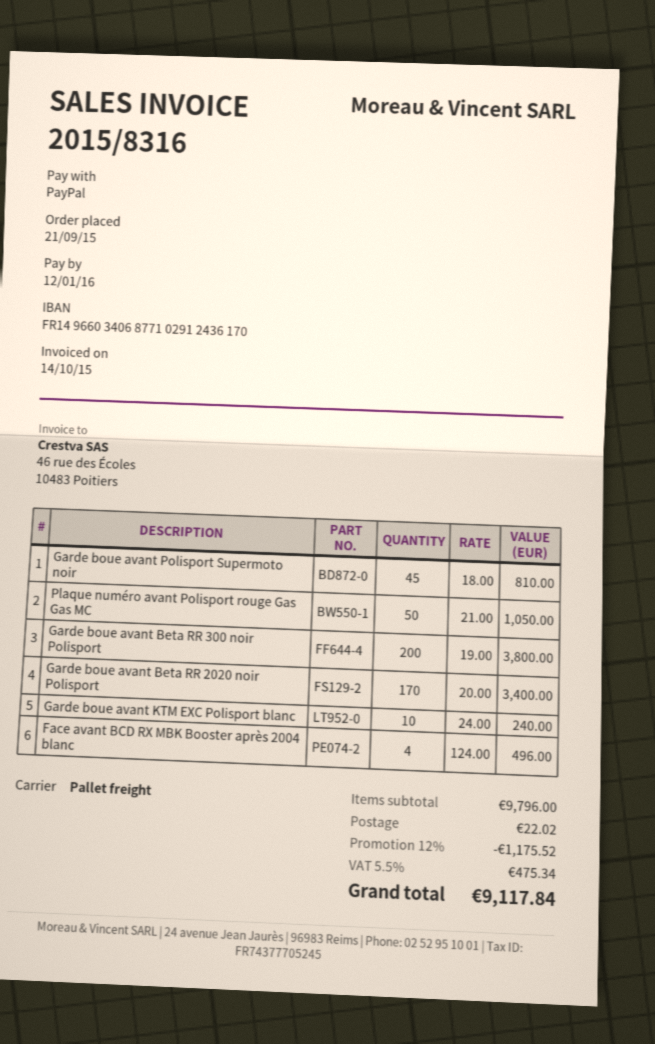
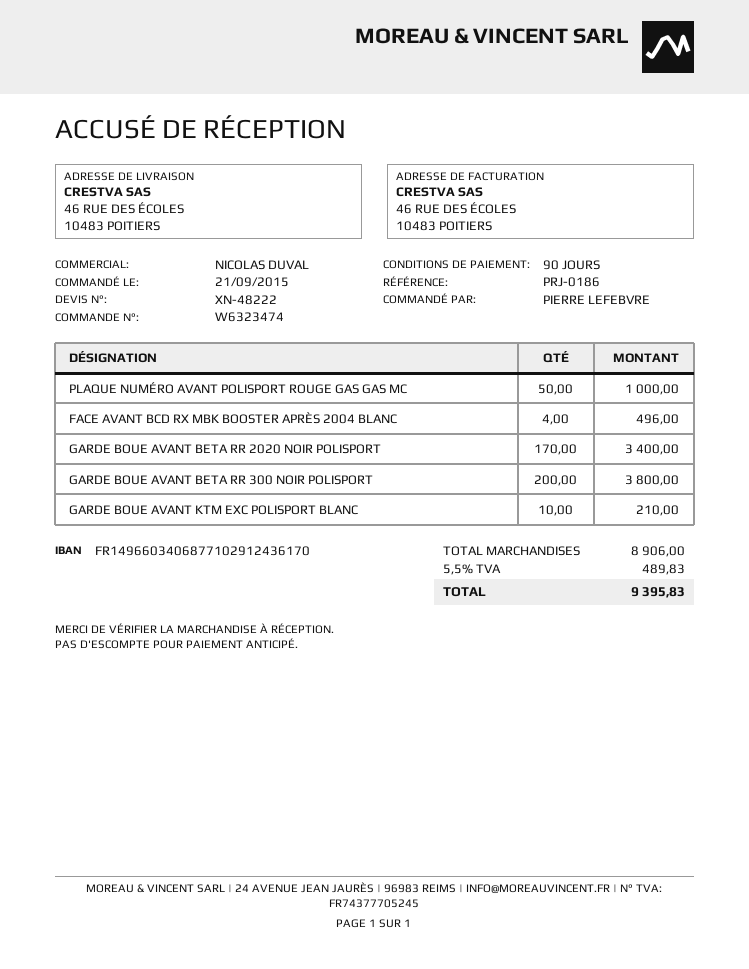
Garde boue avant Polisport Supermoto noir: 45 for 810.00 -> none
Plaque numéro avant Polisport rouge Gas Gas MC: 50 for 1050.00 -> 50 for 1000.00
Garde boue avant KTM EXC Polisport blanc: 10 for 240.00 -> 10 for 210.00
subtotal: 9796.00 -> 8906.00
discount: 12% = 1175.52 -> none
shipping: 22.02 -> none
tax: 5.5% = 475.34 -> 5.5% = 489.83
total: 9117.84 -> 9395.83

